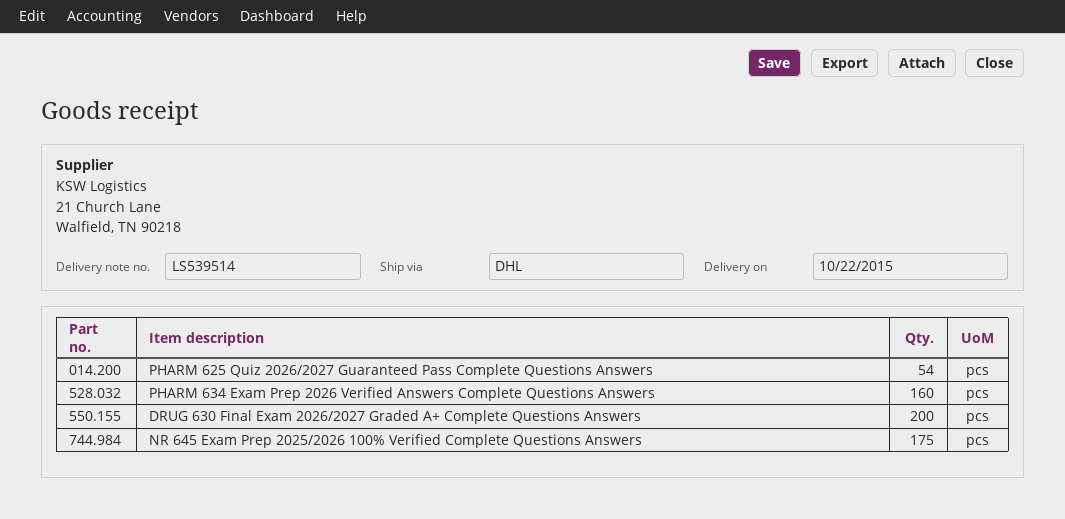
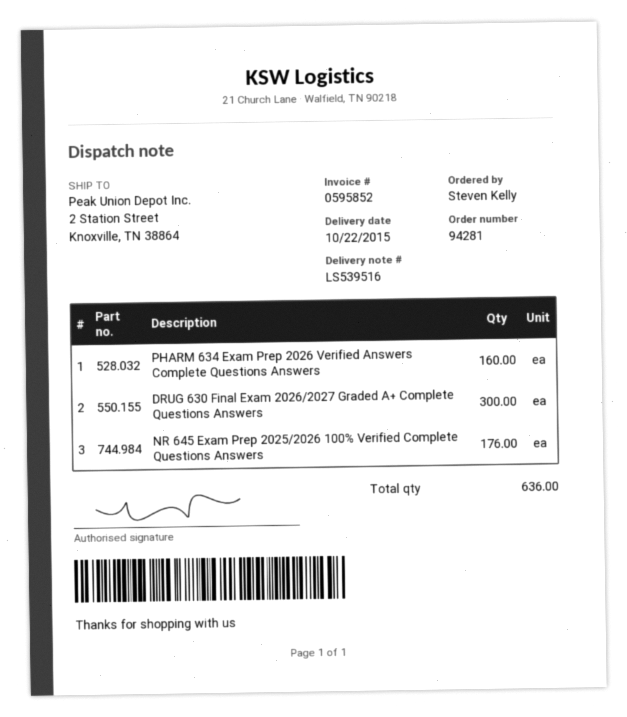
delivery note number: LS539514 -> LS539516
PHARM 625 Quiz 2026/2027 Guaranteed Pass Complete Questions Answers: 54 -> none
DRUG 630 Final Exam 2026/2027 Graded A+ Complete Questions Answers: 200 -> 300
NR 645 Exam Prep 2025/2026 100% Verified Complete Questions Answers: 175 -> 176

